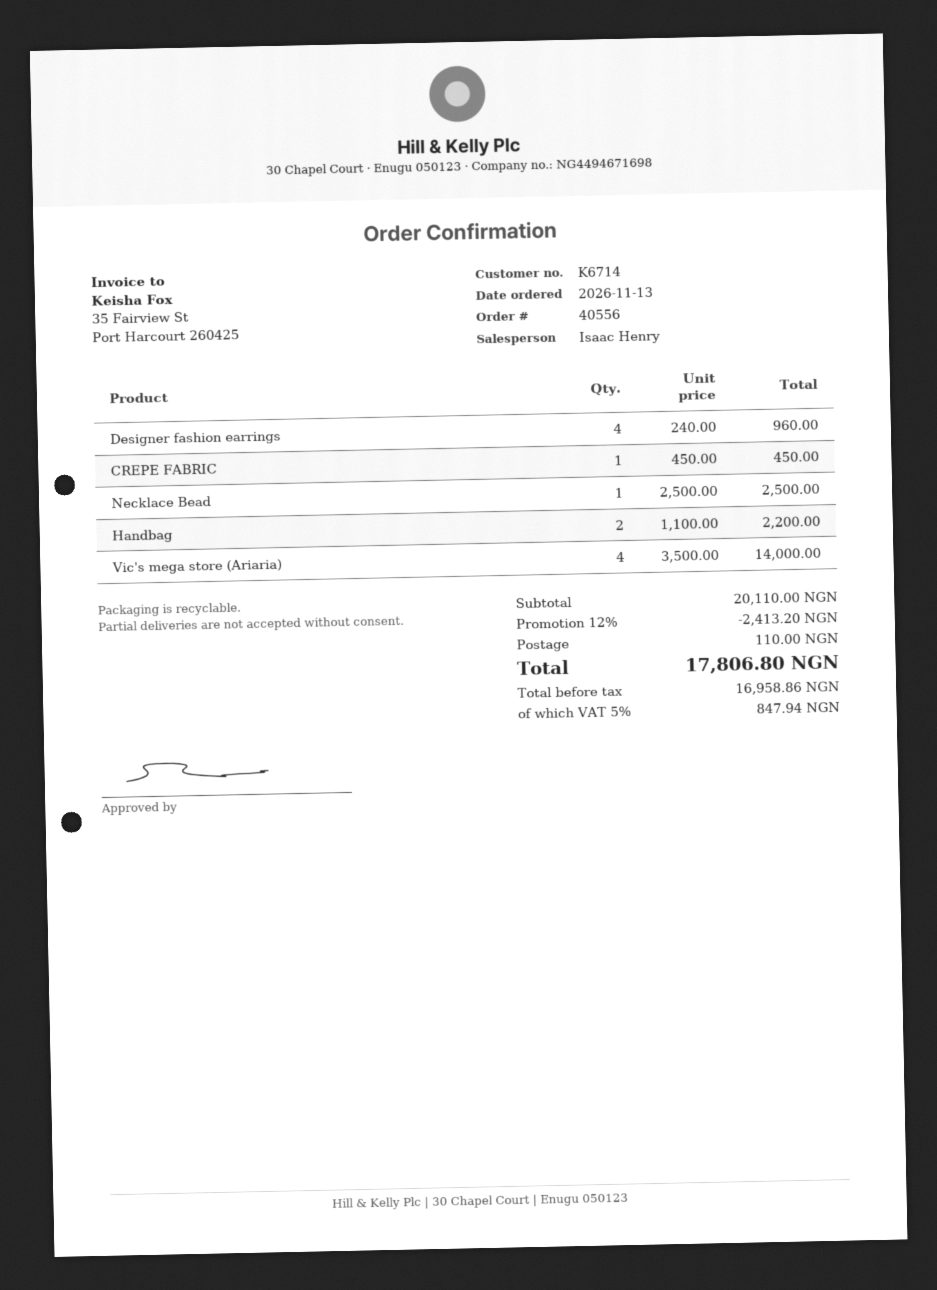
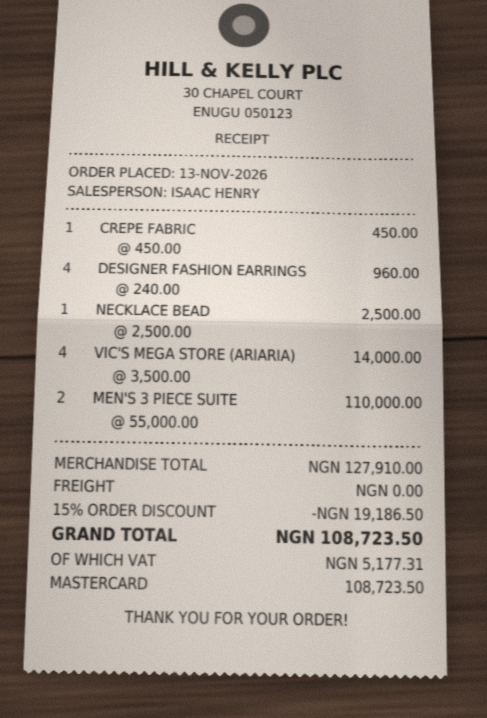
Handbag: 2 x 1100.00 = 2200.00 -> none
MEN'S 3 PIECE SUITE: none -> 2 x 55000.00 = 110000.00
subtotal: 20110.00 -> 127910.00
discount: 12% = 2413.20 -> 15% = 19186.50
shipping: 110.00 -> 0.00
tax: 847.94 -> 5177.31
total: 17806.80 -> 108723.50

